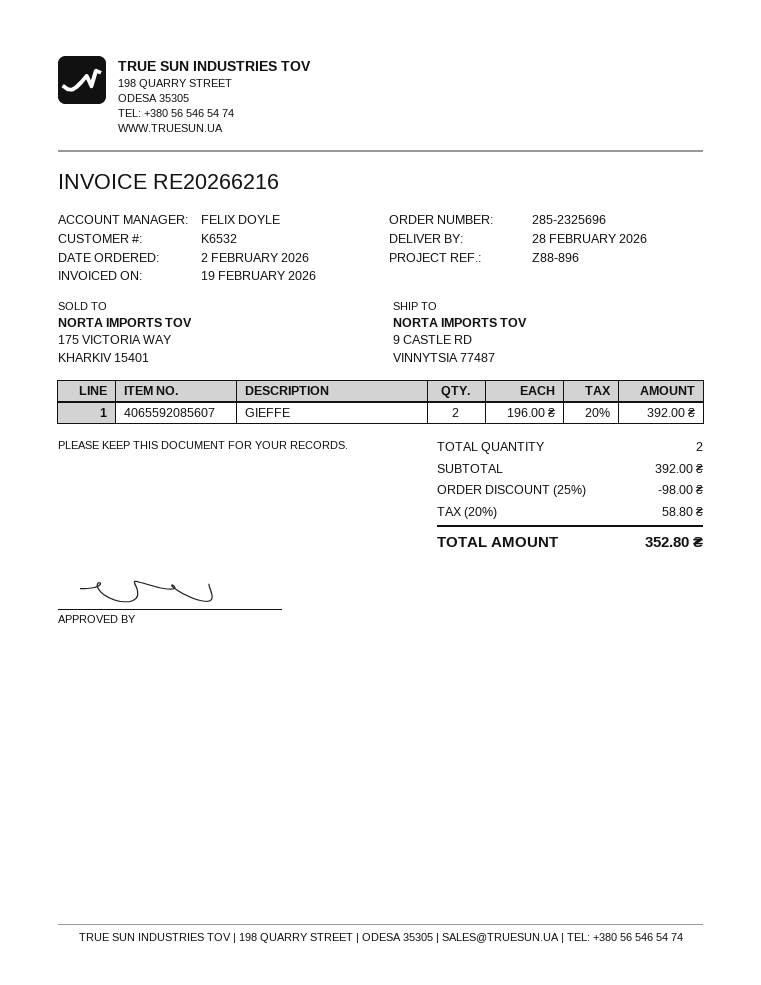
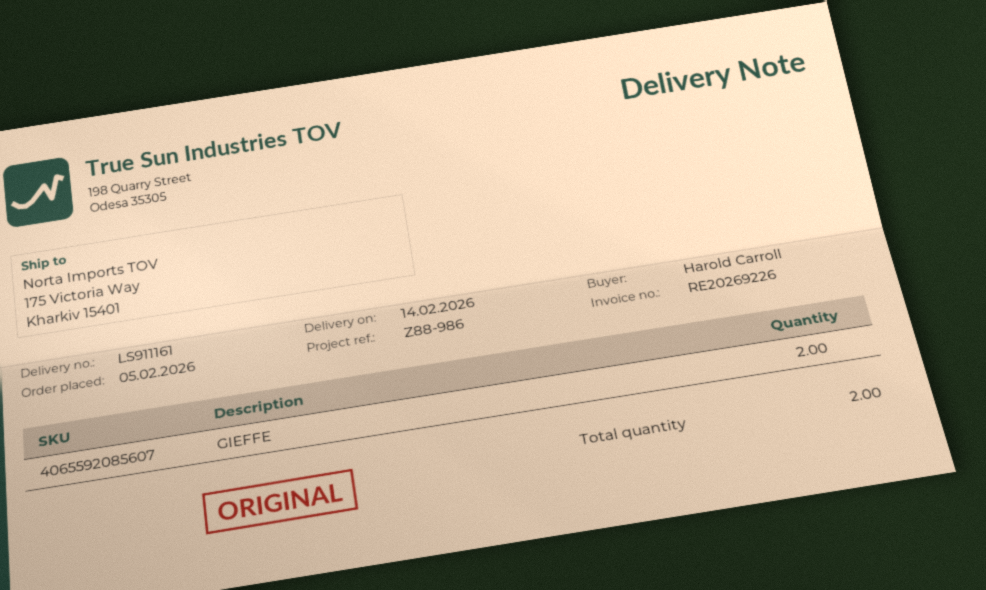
order date: 2026-02-02 -> 2026-02-05
delivery date: 2026-02-28 -> 2026-02-14
invoice number: RE20266216 -> RE20269226
reference: Z88-896 -> Z88-986
ship to: 9 CASTLE RD, VINNYTSIA 77487 -> 175 Victoria Way, Kharkiv 15401

